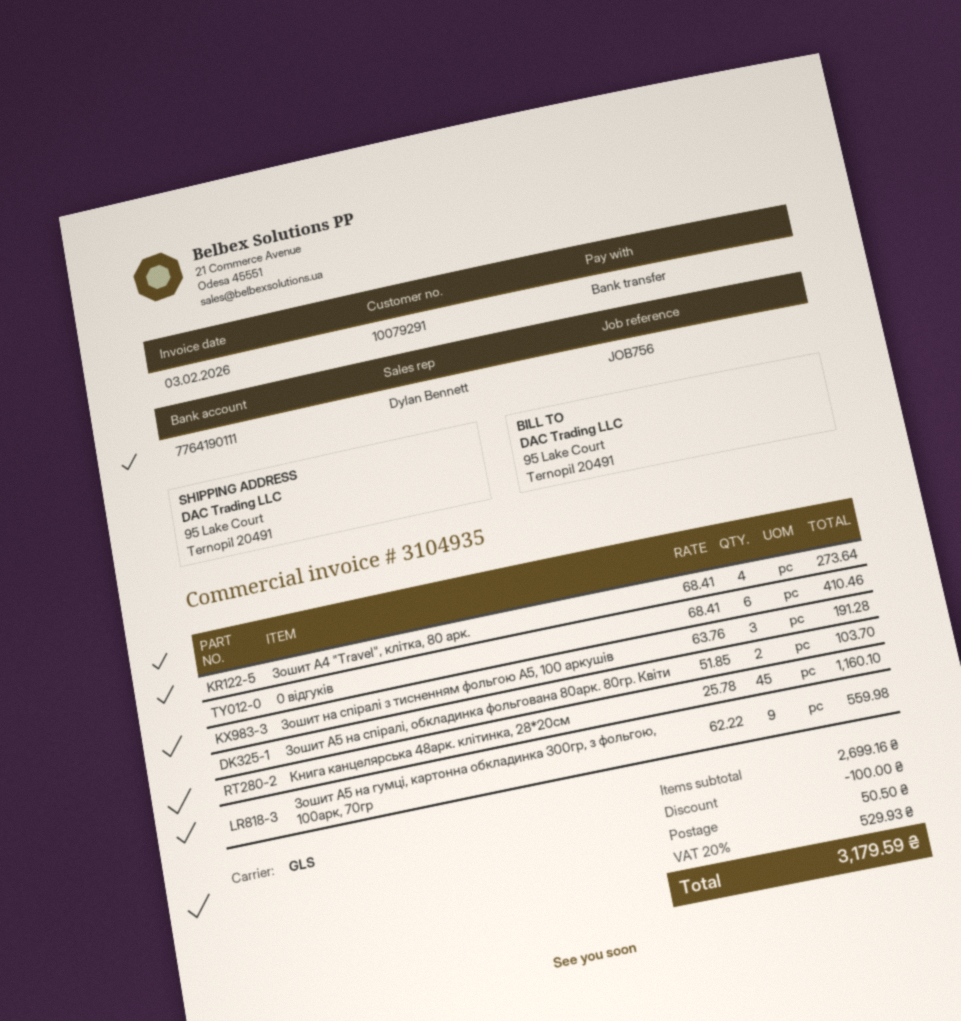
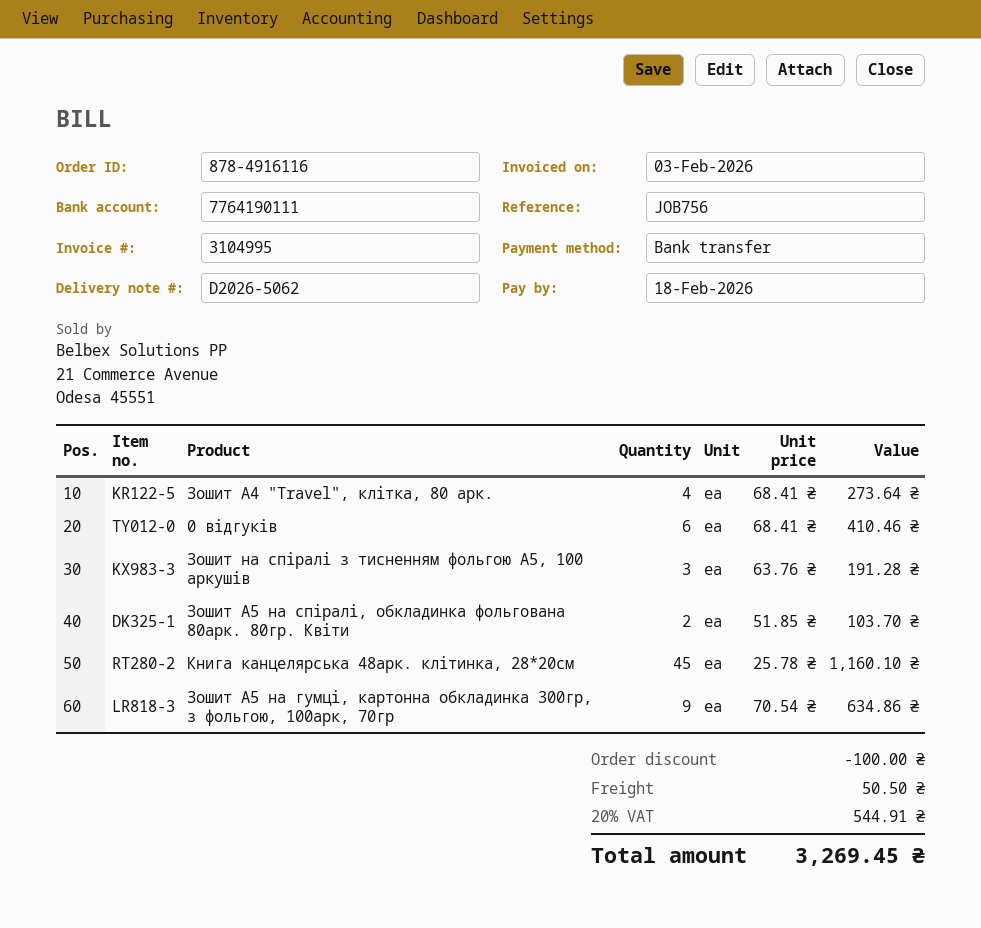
invoice number: 3104935 -> 3104995
Зошит А5 на гумці, картонна обкладинка 300гр, з фольгою, 100арк, 70гр: 9 x 62.22 = 559.98 -> 9 x 70.54 = 634.86
tax: 20% = 529.93 -> 20% = 544.91
total: 3179.59 -> 3269.45

